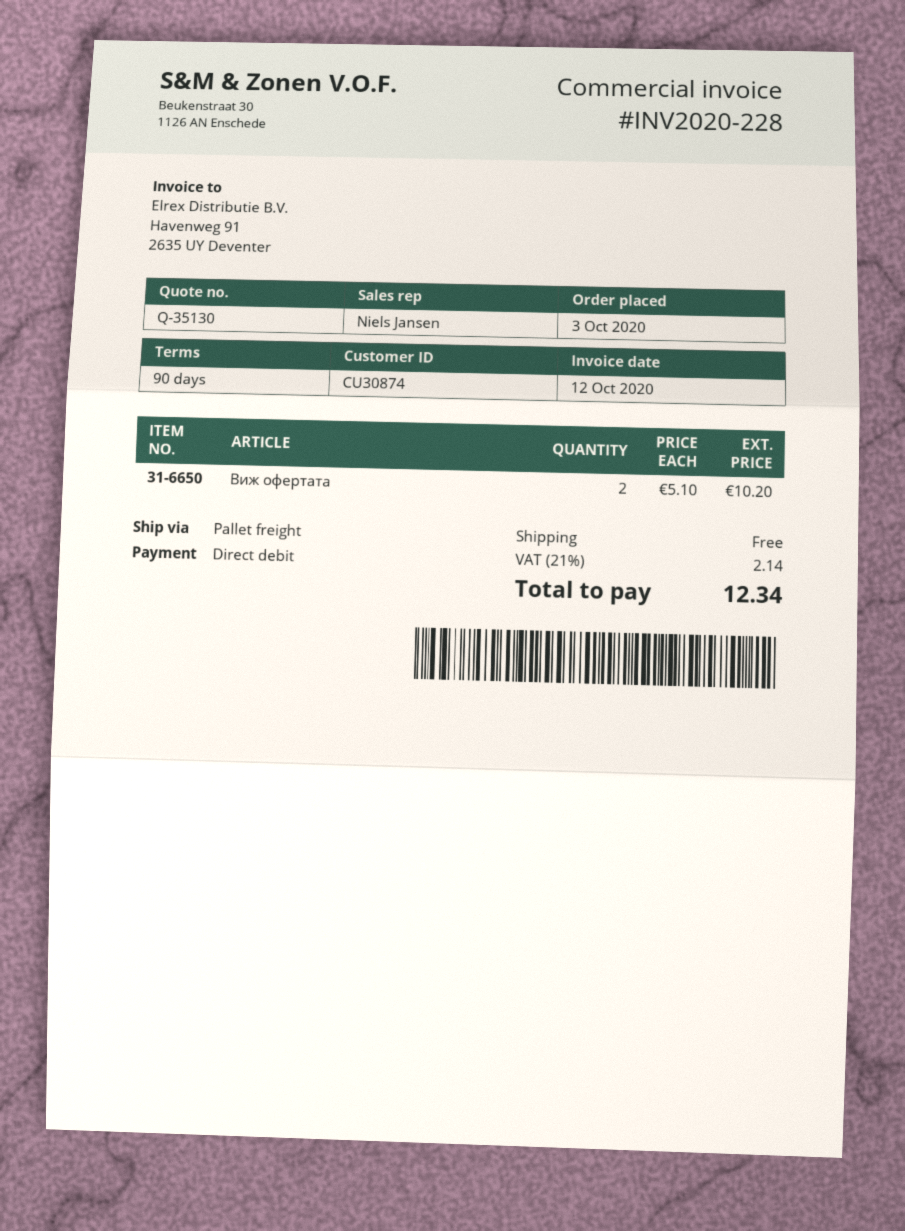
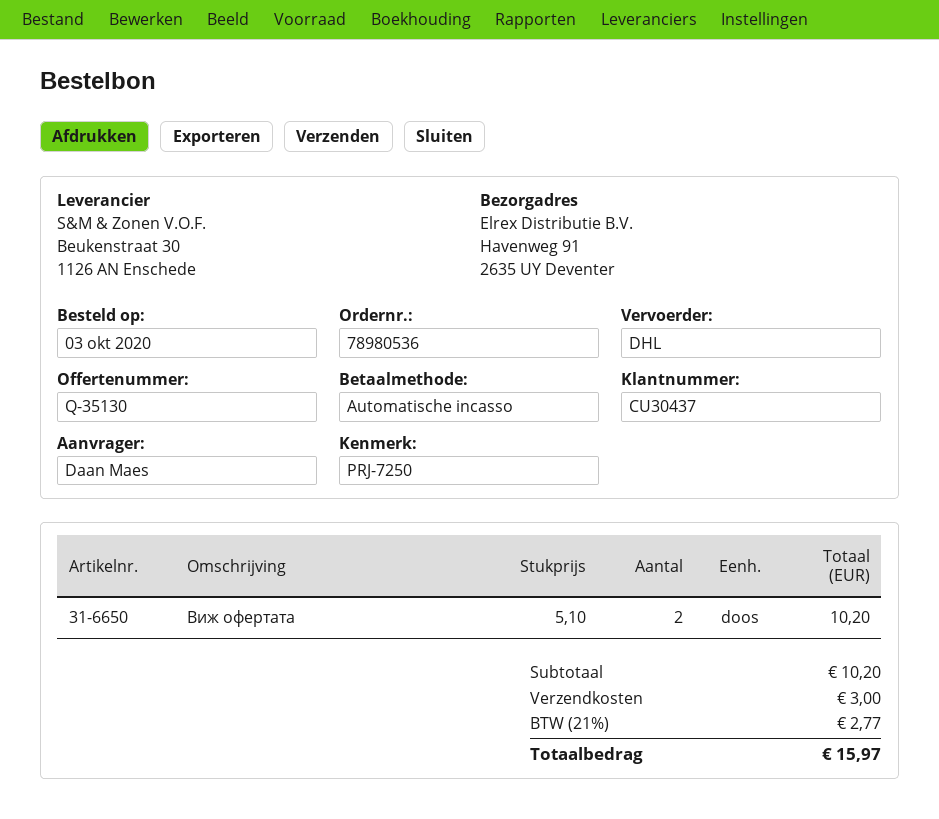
customer number: CU30874 -> CU30437
shipping method: pallet freight -> DHL
shipping: 0.00 -> 3.00
tax: 21% = 2.14 -> 21% = 2.77
total: 12.34 -> 15.97

